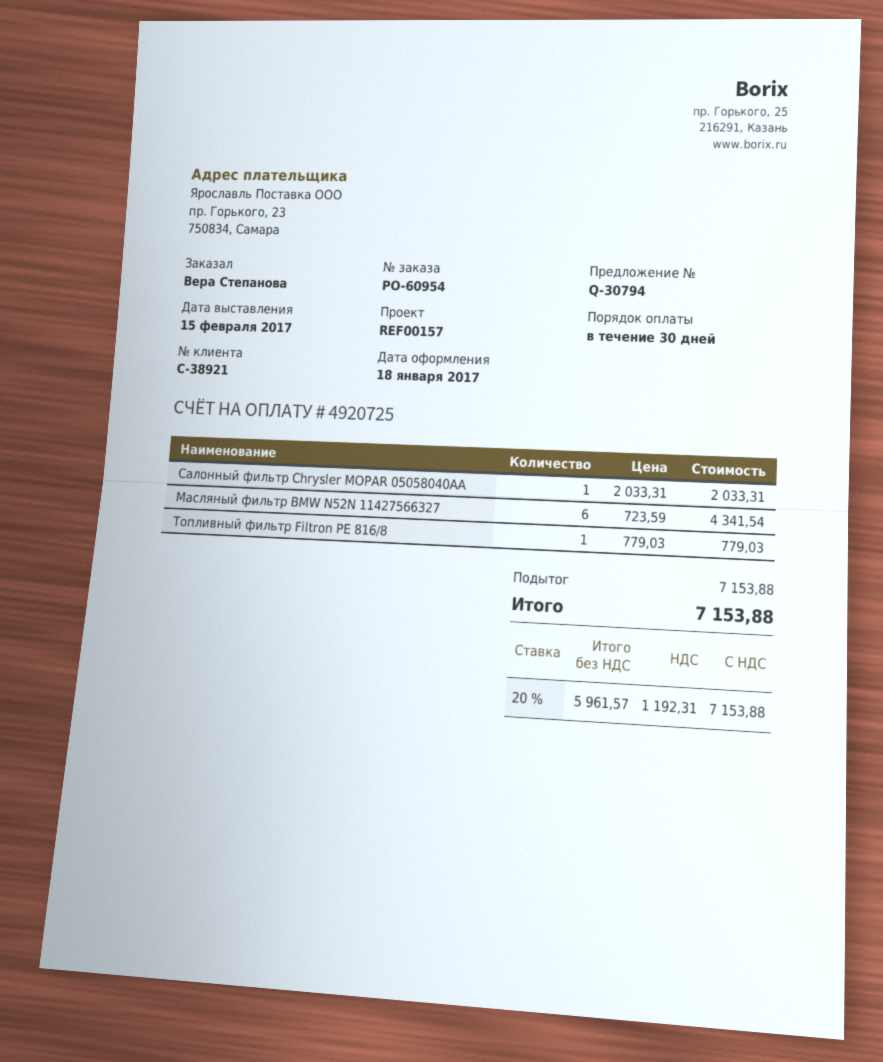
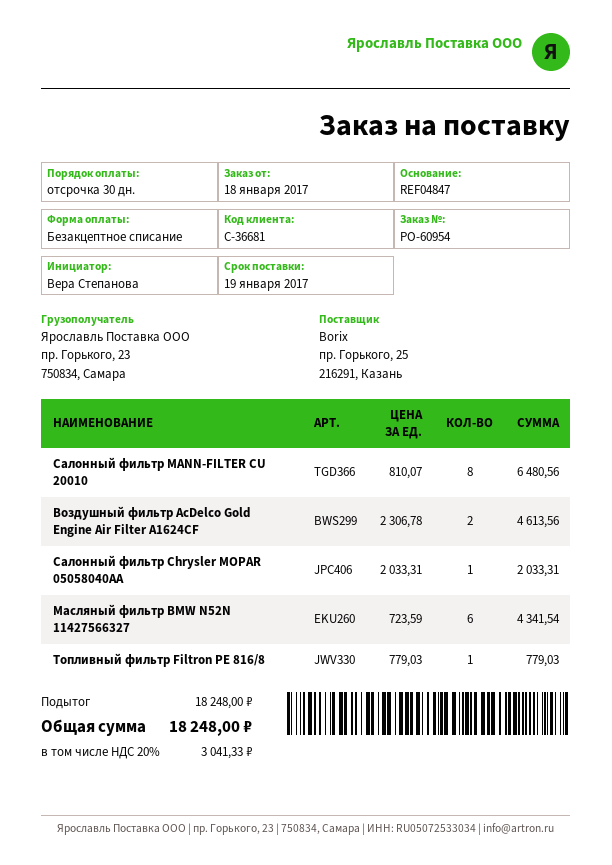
customer number: C-38921 -> C-36681
reference: REF00157 -> REF04847
Салонный фильтр MANN-FILTER CU 20010: none -> 8 x 810.07 = 6480.56
Воздушный фильтр AсDelco Gold Engine Air Filter A1624CF: none -> 2 x 2306.78 = 4613.56
subtotal: 7153.88 -> 18248.00
tax: 20% = 1192.31 -> 20% = 3041.33
total: 7153.88 -> 18248.00

